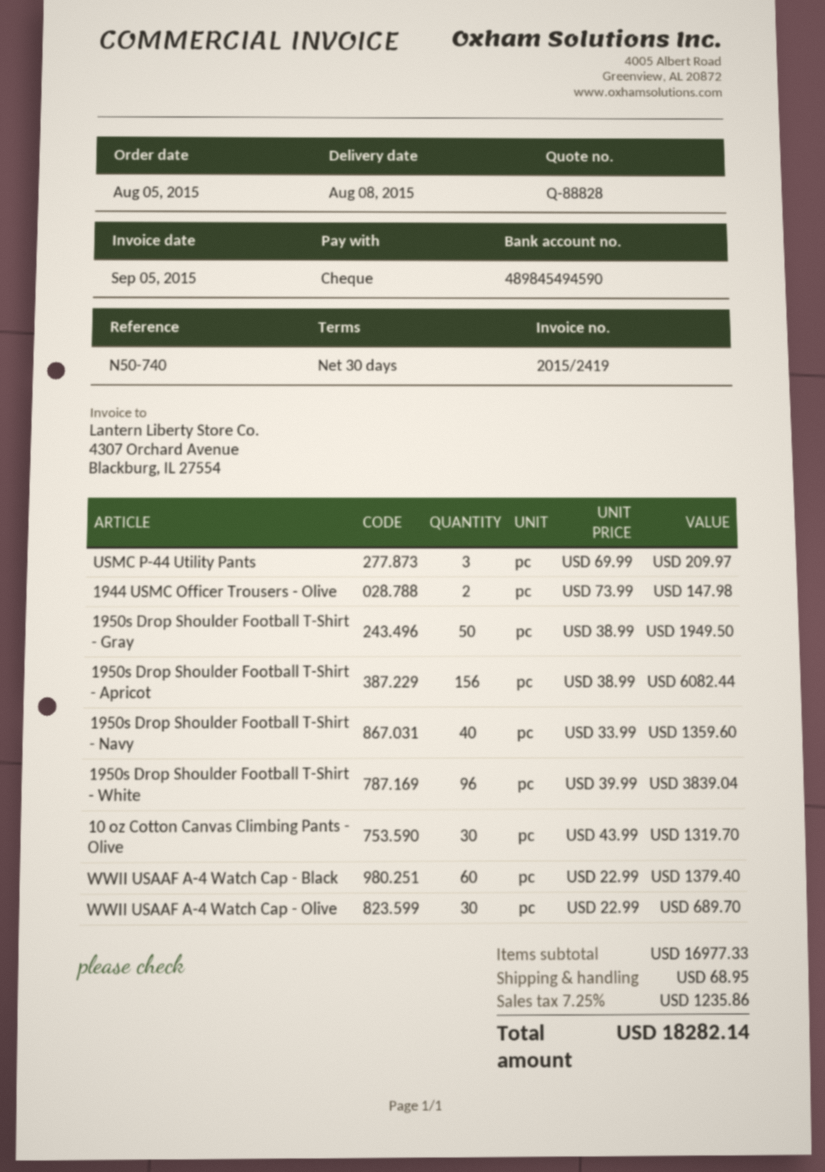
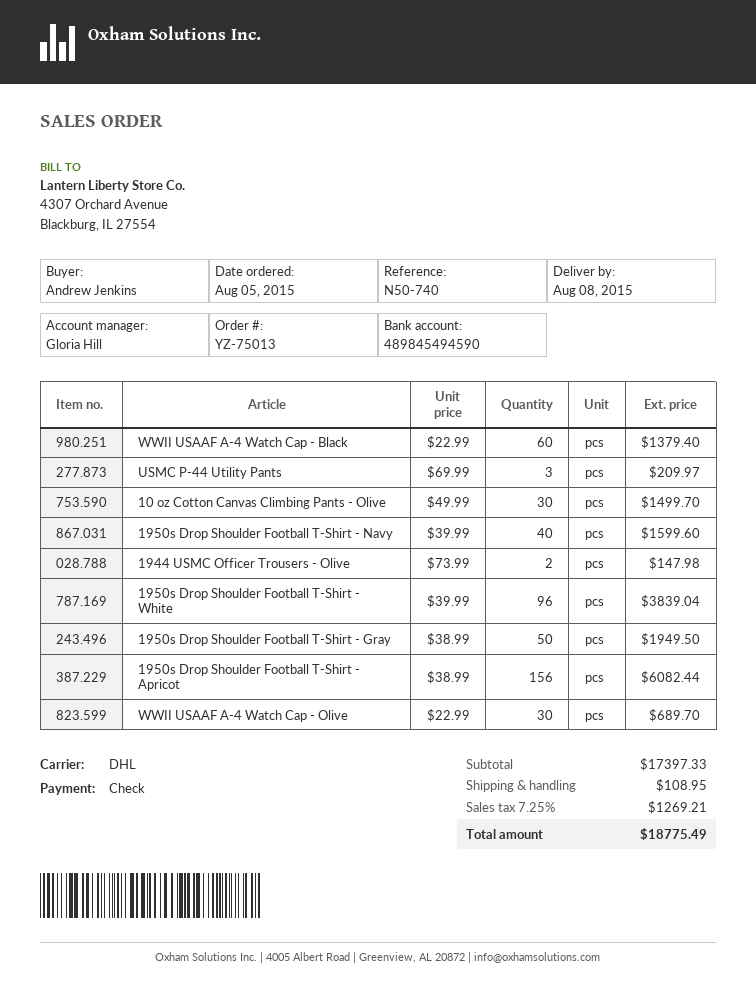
1950s Drop Shoulder Football T-Shirt - Navy: 40 x 33.99 = 1359.60 -> 40 x 39.99 = 1599.60
10 oz Cotton Canvas Climbing Pants - Olive: 30 x 43.99 = 1319.70 -> 30 x 49.99 = 1499.70
subtotal: 16977.33 -> 17397.33
shipping: 68.95 -> 108.95
tax: 7.25% = 1235.86 -> 7.25% = 1269.21
total: 18282.14 -> 18775.49

